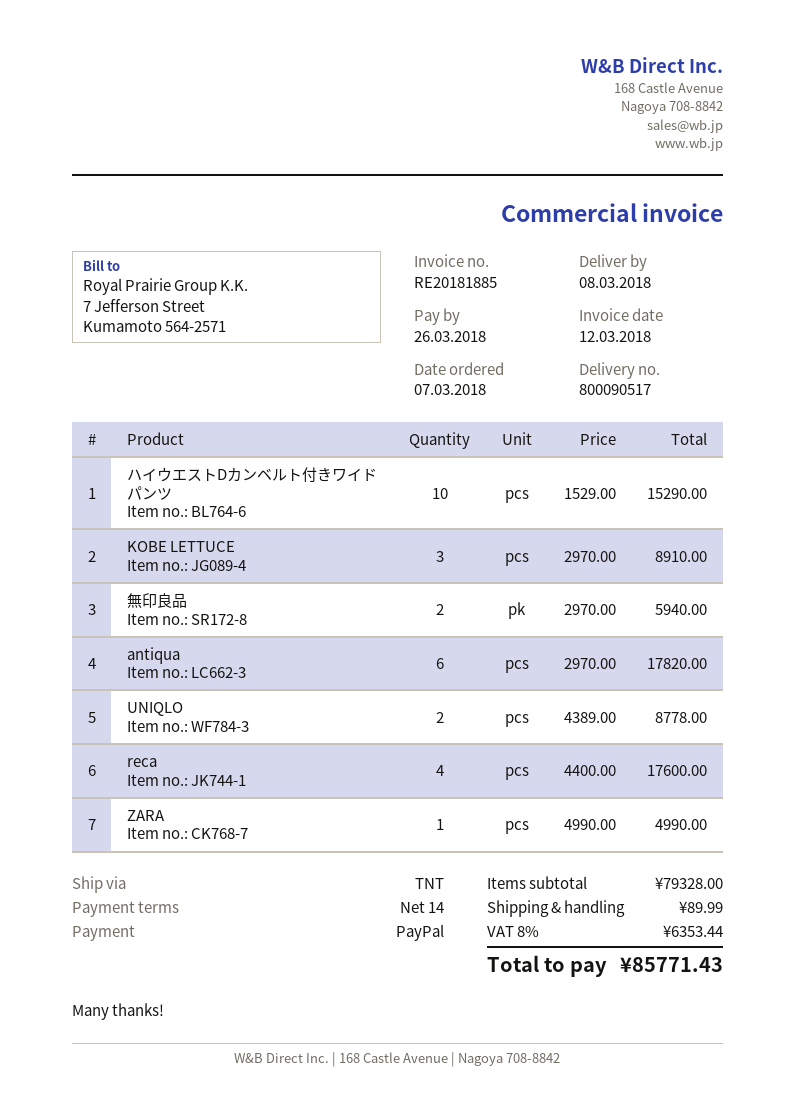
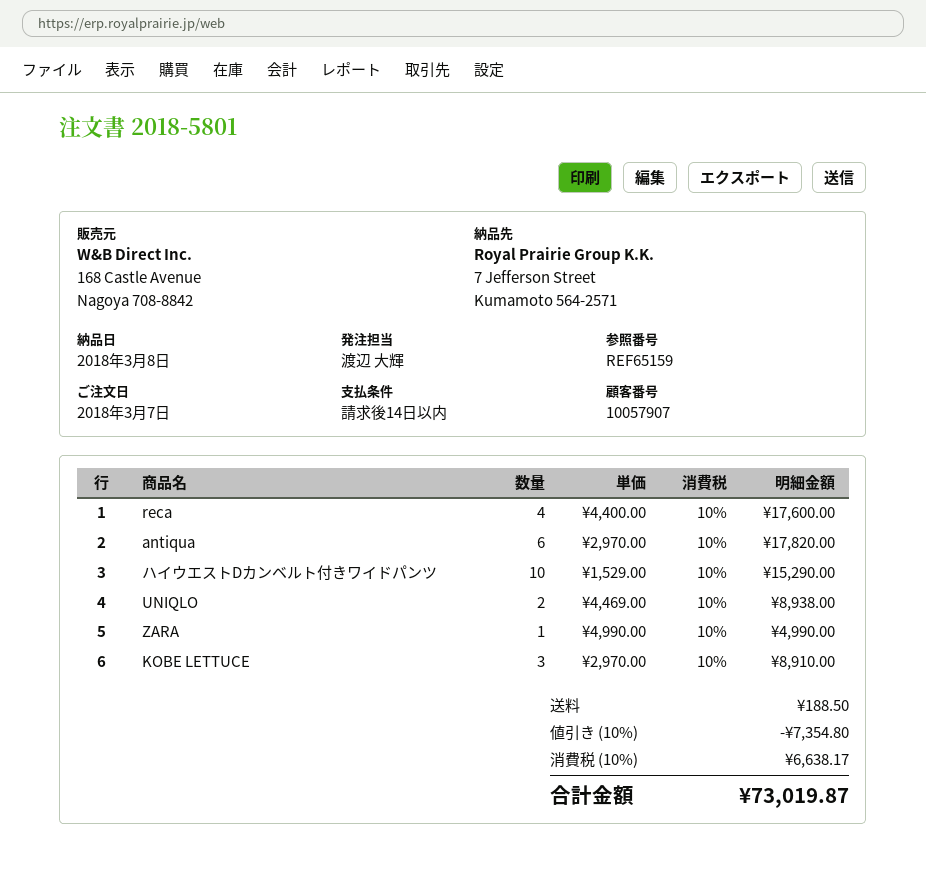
無印良品: 2 x 2970.00 = 5940.00 -> none
UNIQLO: 2 x 4389.00 = 8778.00 -> 2 x 4469.00 = 8938.00
discount: none -> 10% = 7354.80
shipping: 89.99 -> 188.50
tax: 8% = 6353.44 -> 10% = 6638.17
total: 85771.43 -> 73019.87

